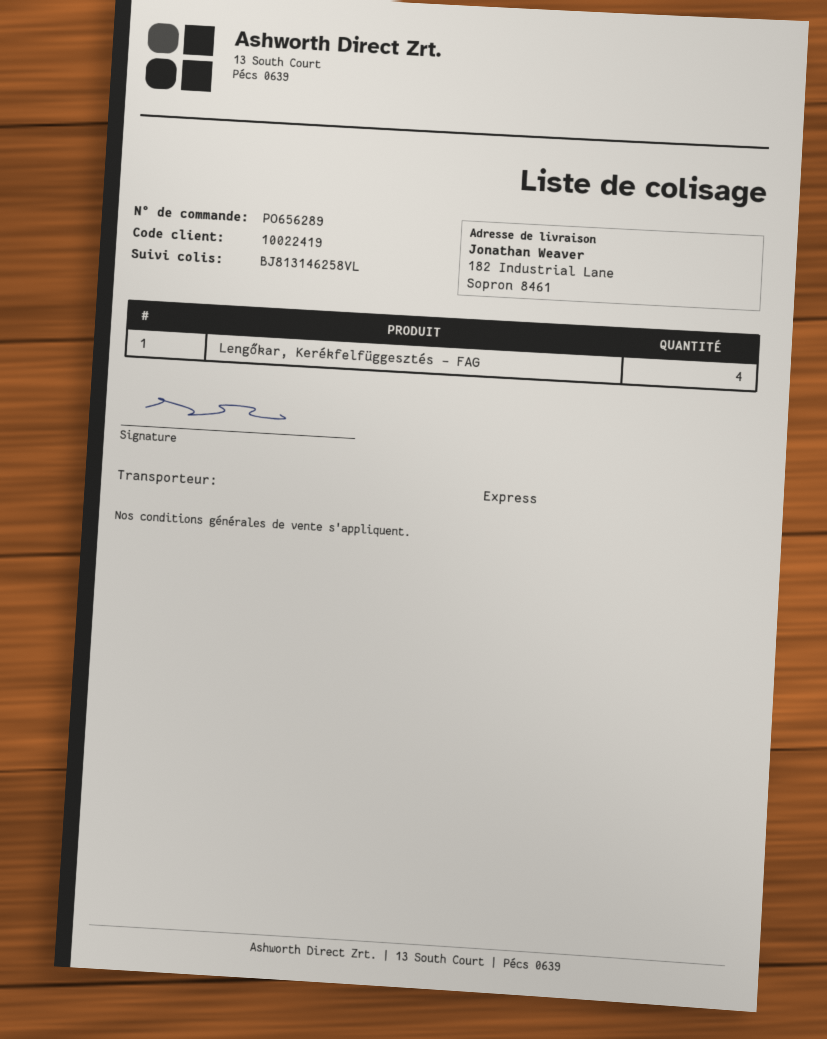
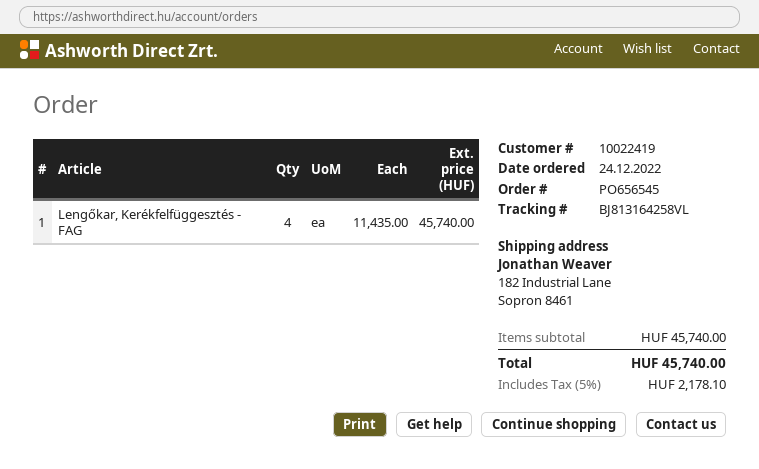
order number: PO656289 -> PO656545
tracking number: BJ813146258VL -> BJ813164258VL

